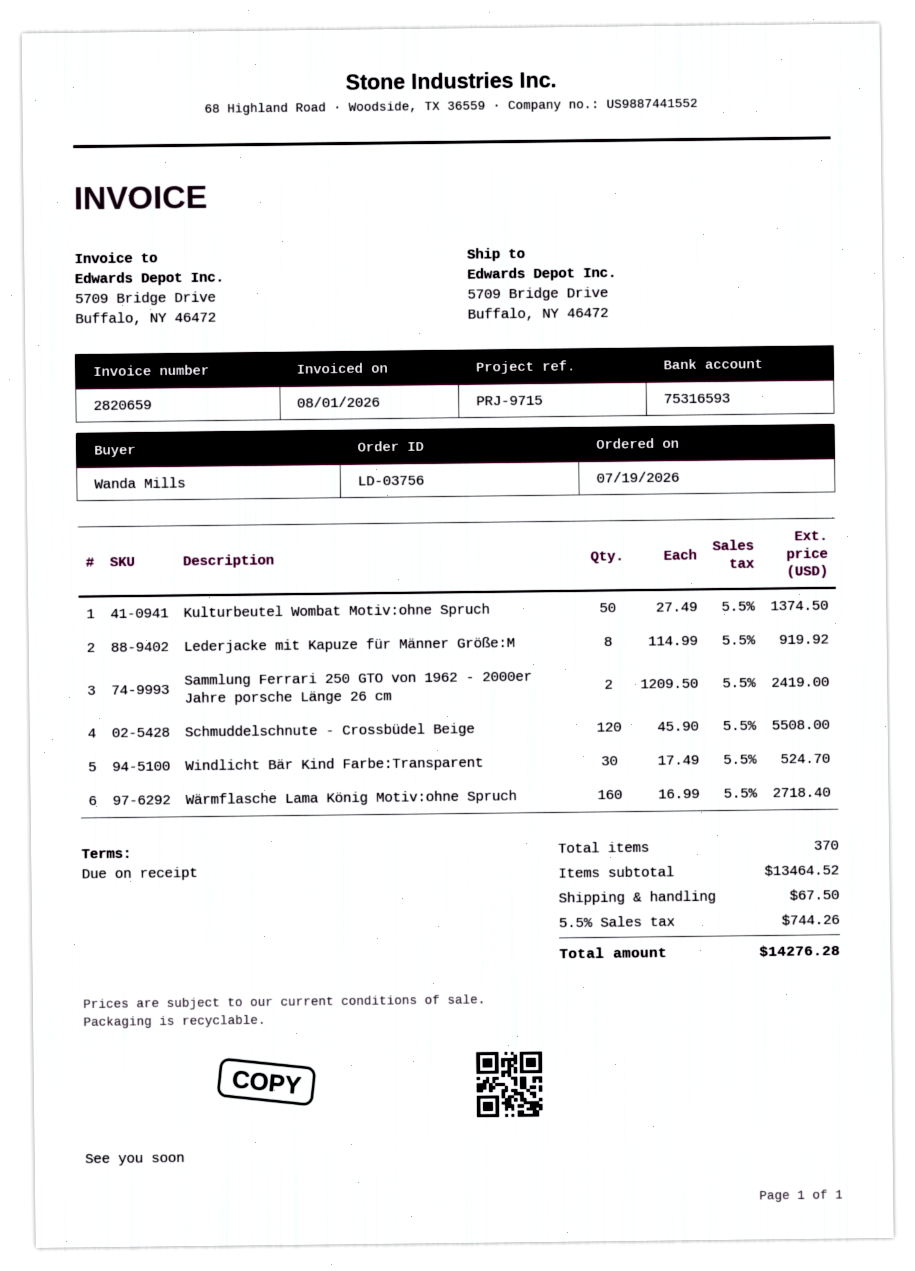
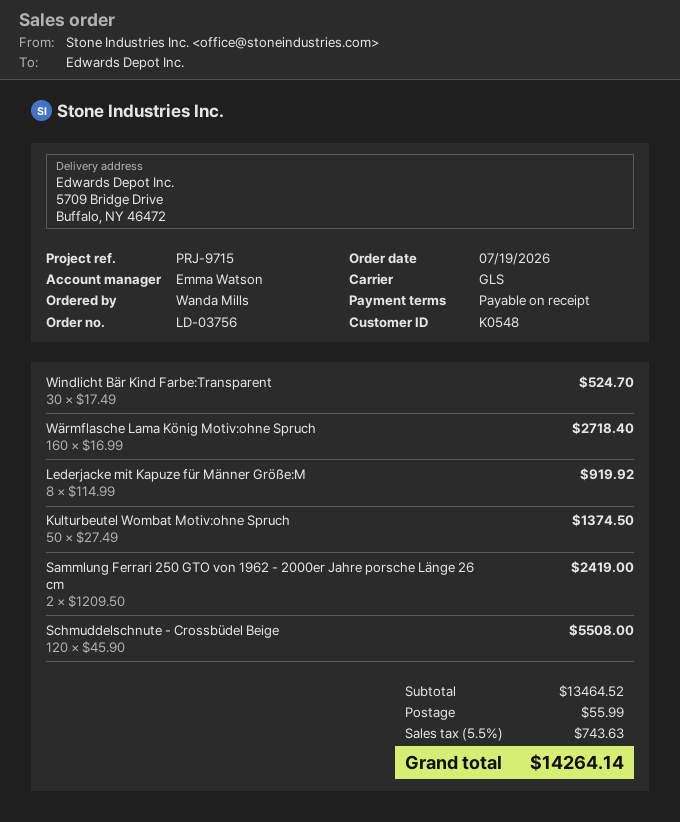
shipping: 67.50 -> 55.99
tax: 5.5% = 744.26 -> 5.5% = 743.63
total: 14276.28 -> 14264.14

